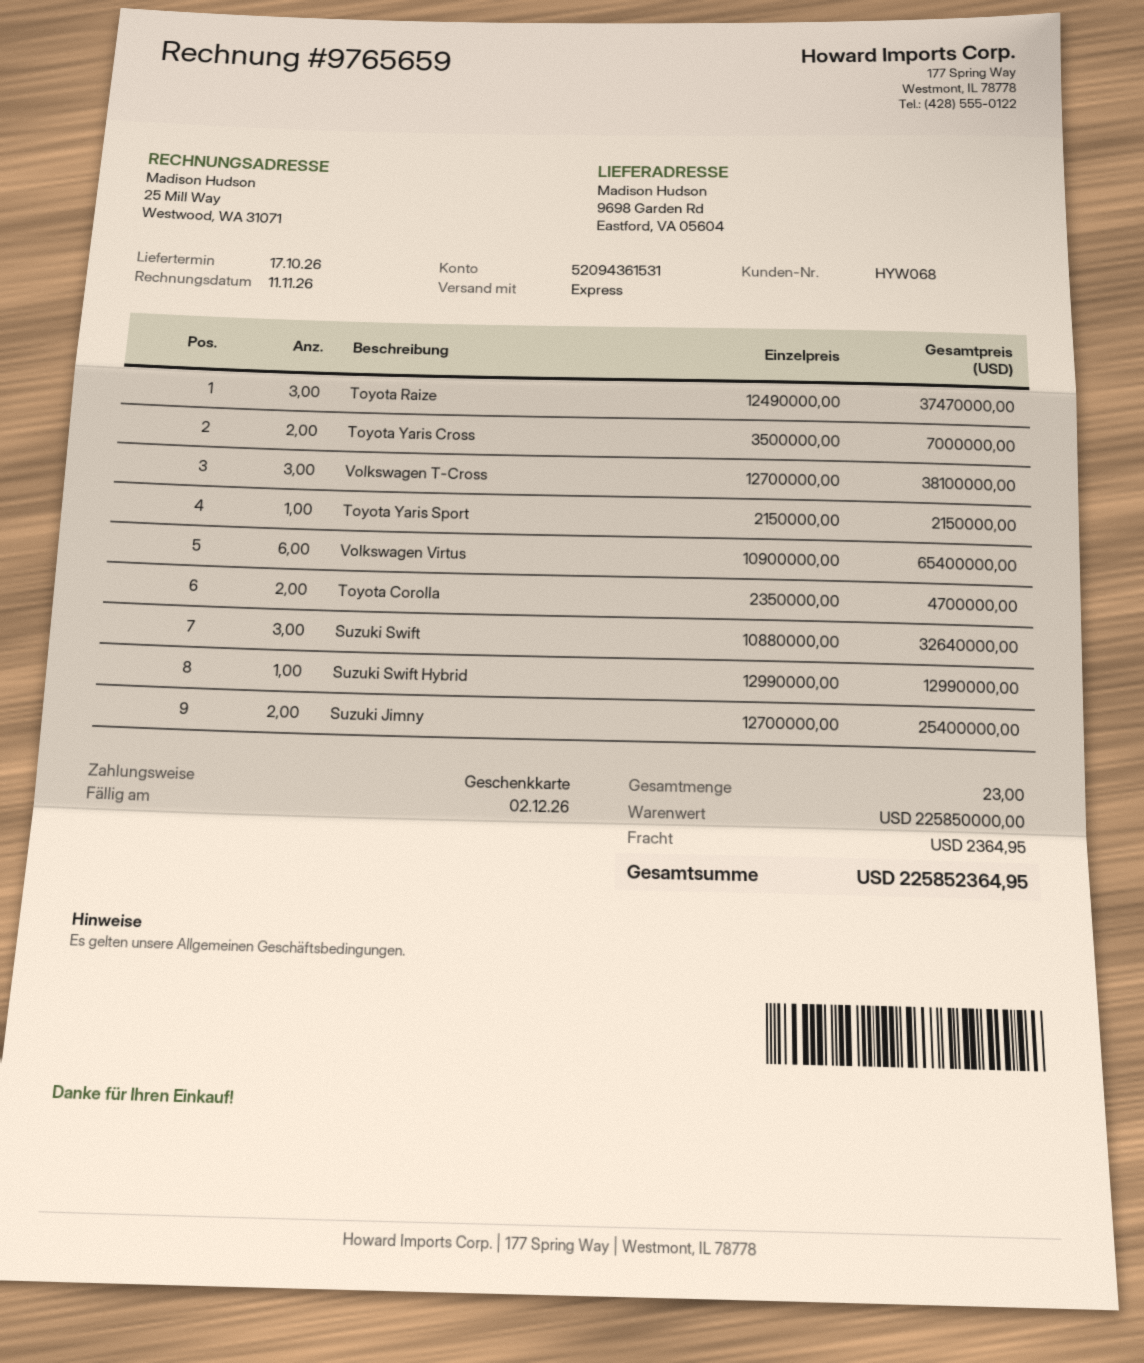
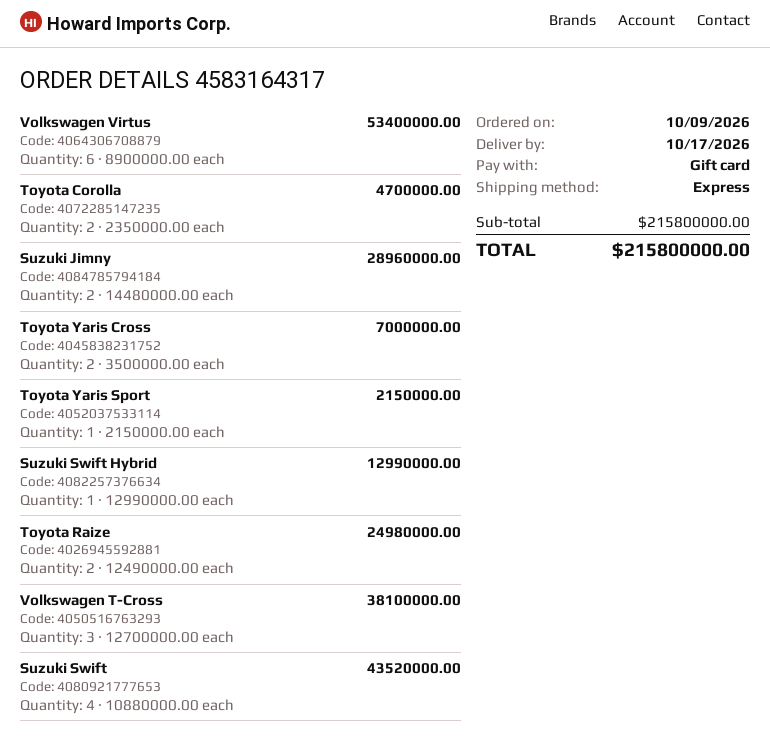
Toyota Raize: 3 x 12490000.00 = 37470000.00 -> 2 x 12490000.00 = 24980000.00
Volkswagen Virtus: 6 x 10900000.00 = 65400000.00 -> 6 x 8900000.00 = 53400000.00
Suzuki Swift: 3 x 10880000.00 = 32640000.00 -> 4 x 10880000.00 = 43520000.00
Suzuki Jimny: 2 x 12700000.00 = 25400000.00 -> 2 x 14480000.00 = 28960000.00
subtotal: 225850000.00 -> 215800000.00
shipping: 2364.95 -> none
total: 225852364.95 -> 215800000.00

